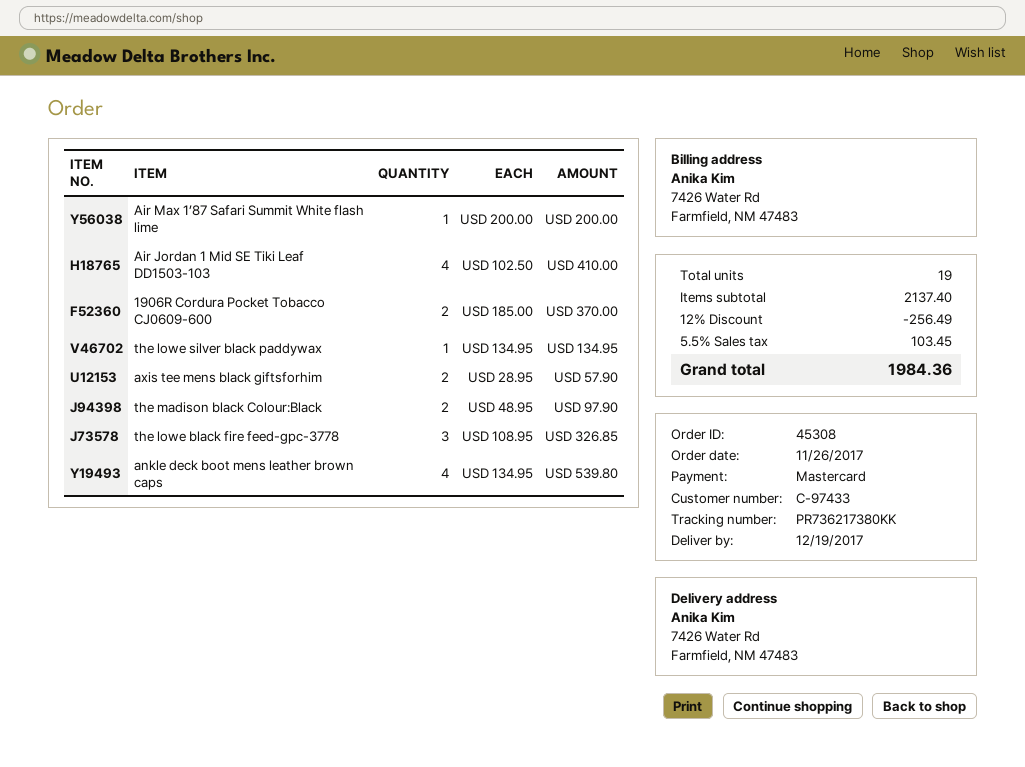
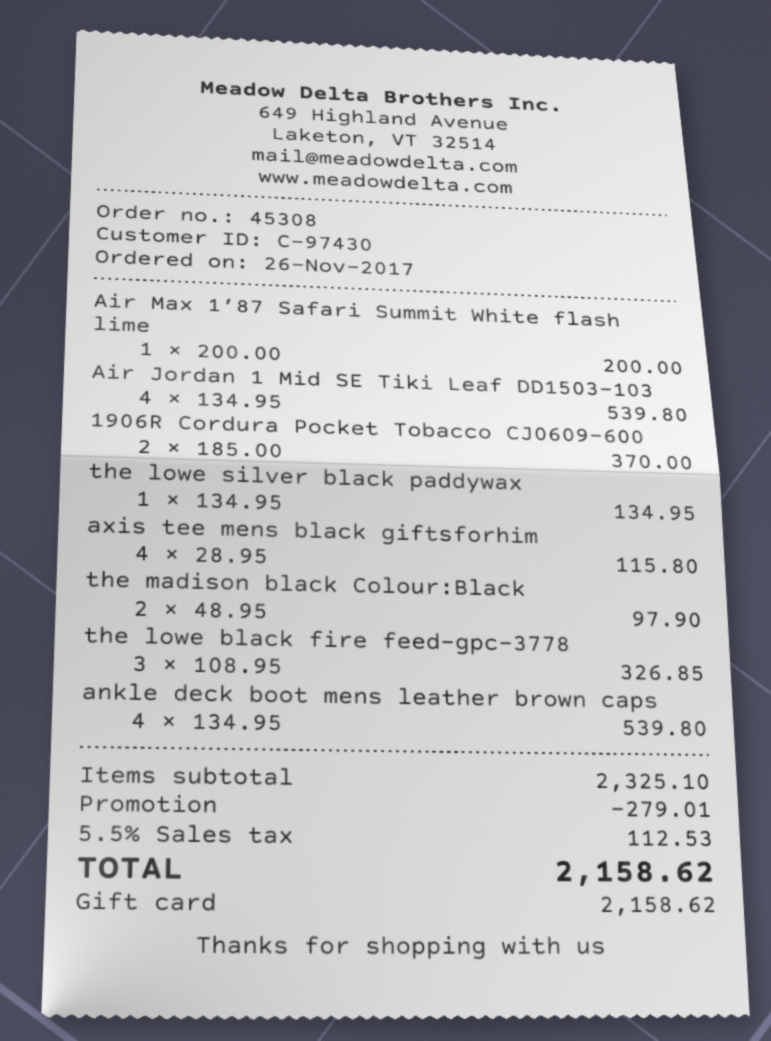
customer number: C-97433 -> C-97430
payment method: Mastercard -> gift card
Air Jordan 1 Mid SE Tiki Leaf DD1503-103: 4 x 102.50 = 410.00 -> 4 x 134.95 = 539.80
axis tee mens black giftsforhim: 2 x 28.95 = 57.90 -> 4 x 28.95 = 115.80
subtotal: 2137.40 -> 2325.10
discount: 256.49 -> 279.01
tax: 5.5% = 103.45 -> 5.5% = 112.53
total: 1984.36 -> 2158.62

